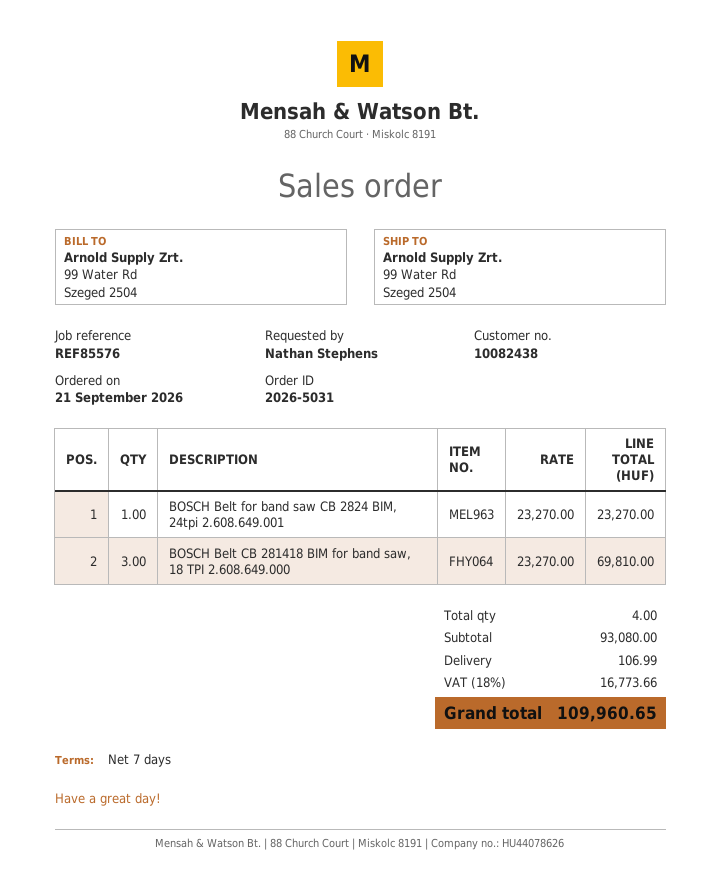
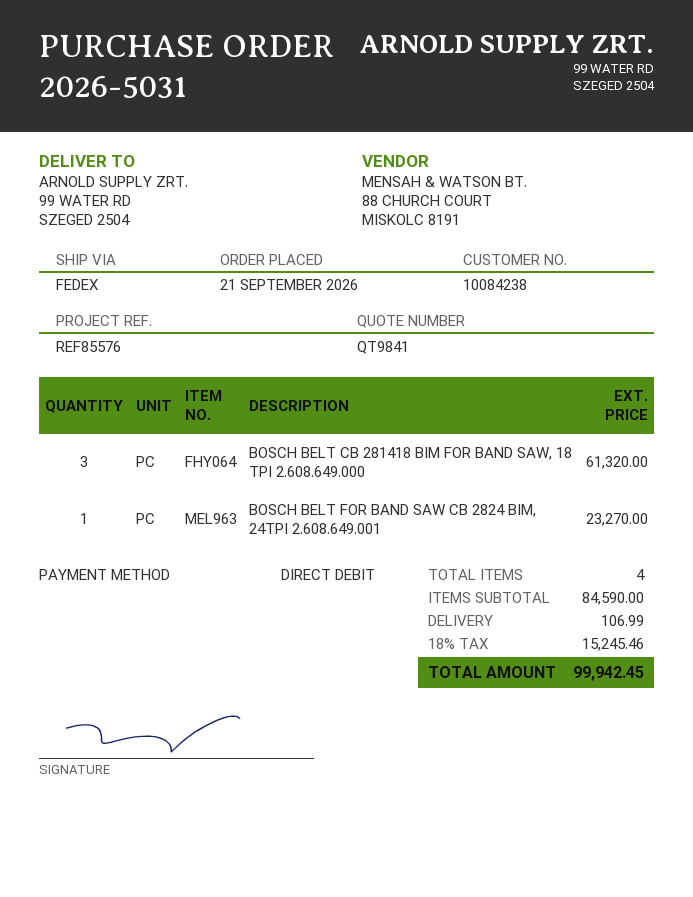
customer number: 10082438 -> 10084238
BOSCH Belt CB 281418 BIM for band saw, 18 TPI 2.608.649.000: 3 for 69810.00 -> 3 for 61320.00
subtotal: 93080.00 -> 84590.00
tax: 18% = 16773.66 -> 18% = 15245.46
total: 109960.65 -> 99942.45

